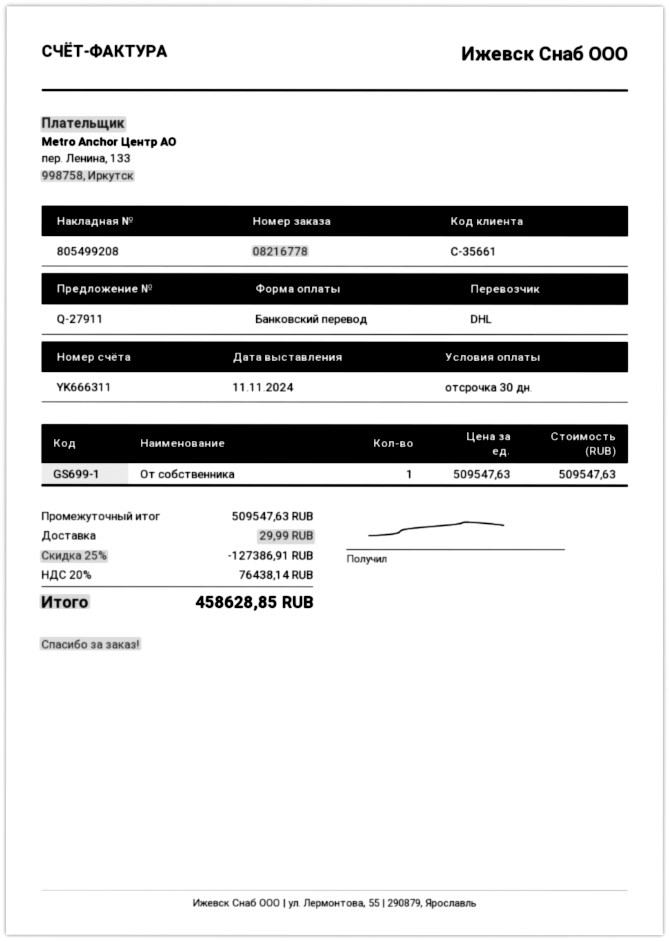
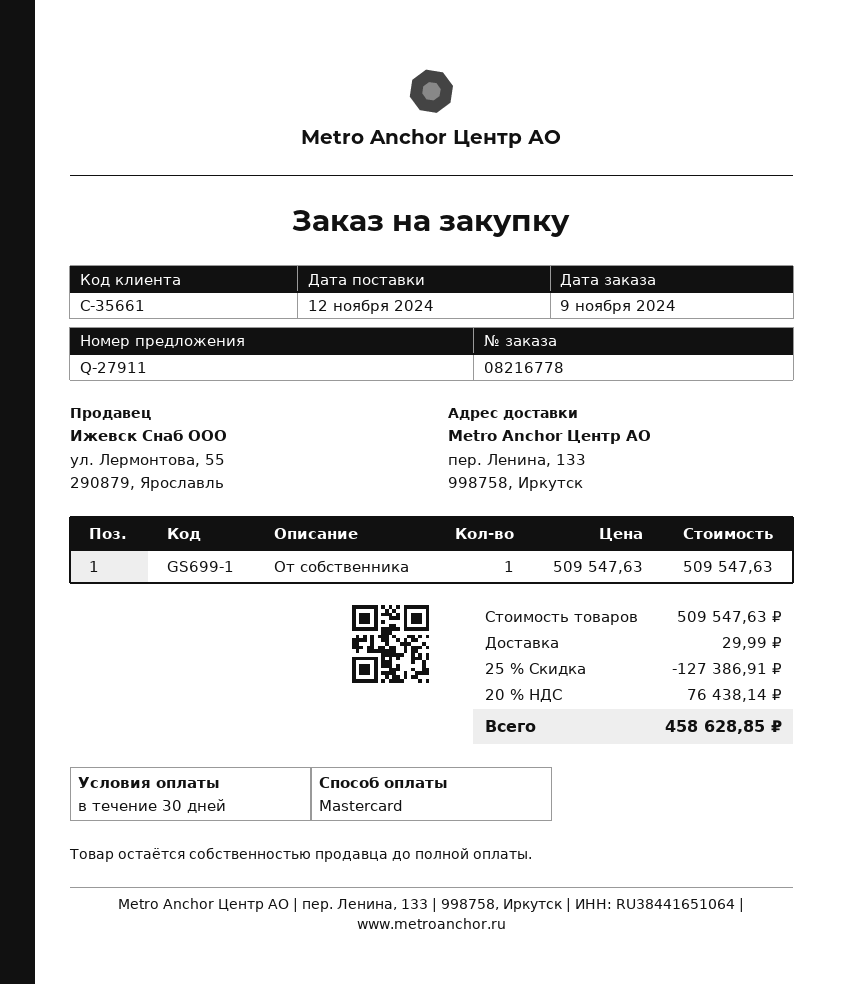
payment method: bank transfer -> Mastercard

